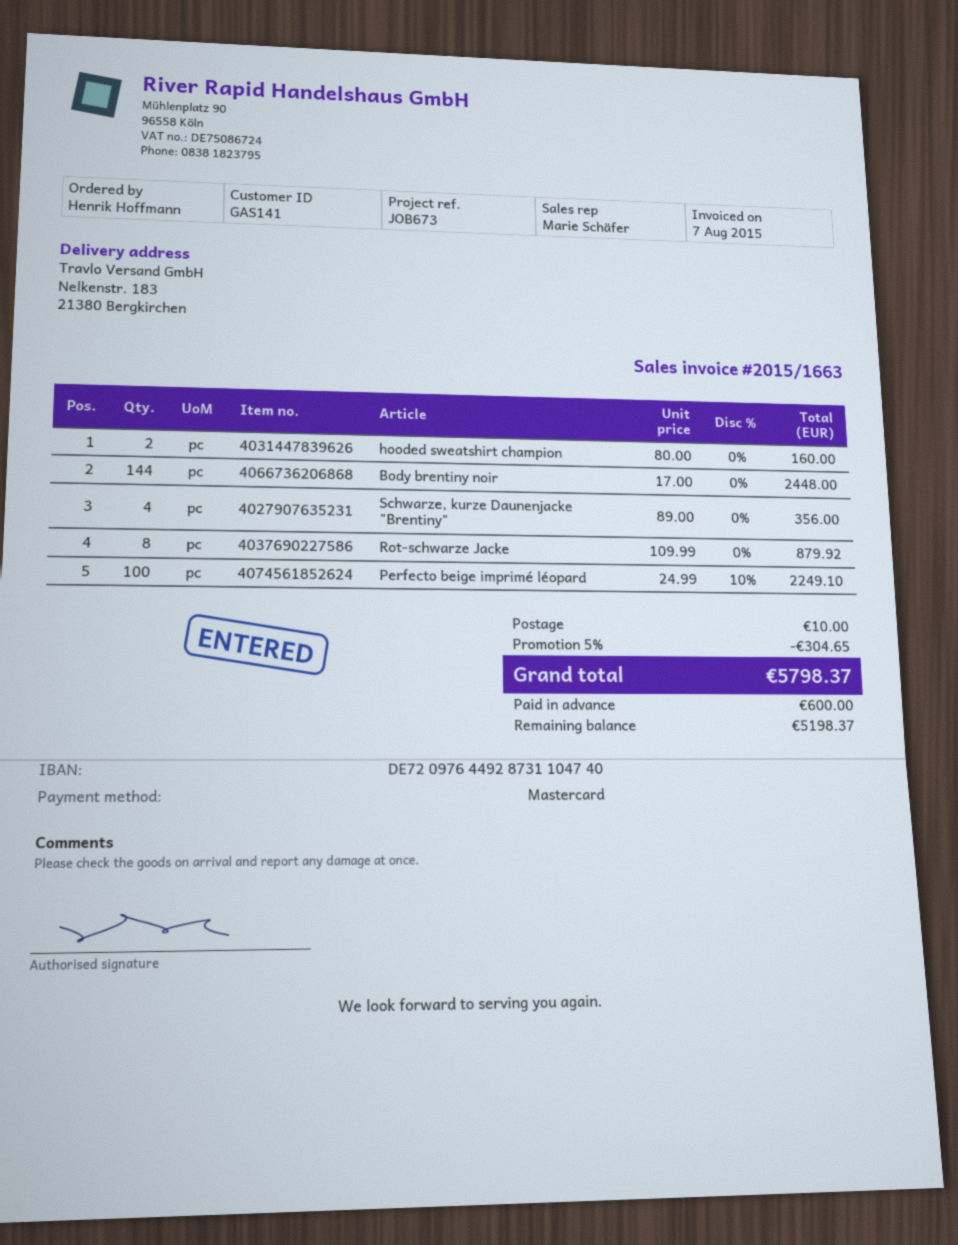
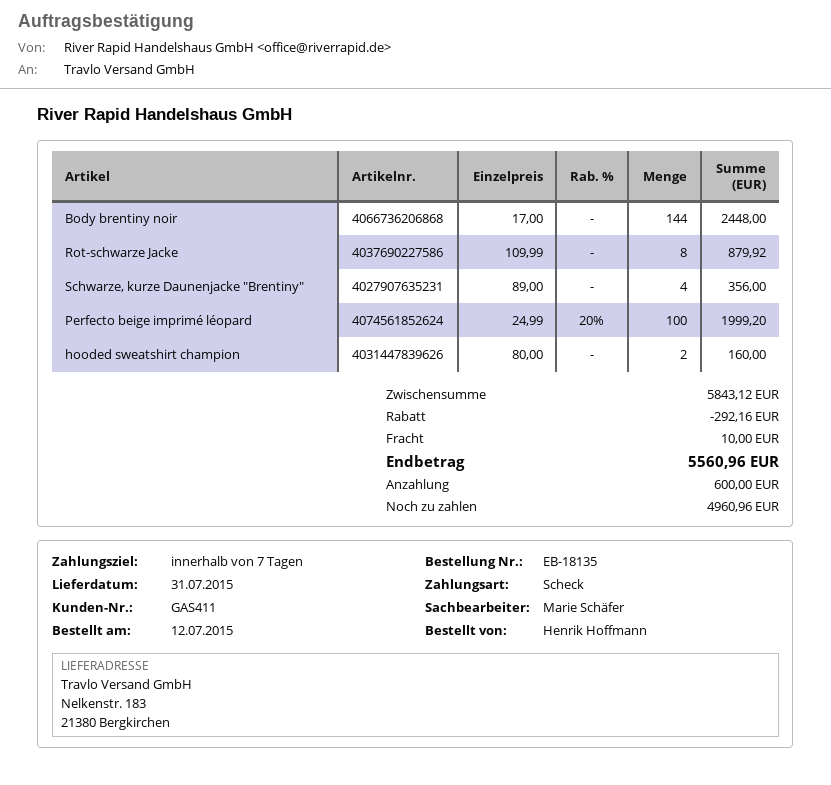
customer number: GAS141 -> GAS411
payment method: Mastercard -> cheque
Perfecto beige imprimé léopard: 100 x 24.99 - 10% = 2249.10 -> 100 x 24.99 - 20% = 1999.20
discount: 304.65 -> 292.16
total: 5798.37 -> 5560.96
balance: 5198.37 -> 4960.96

